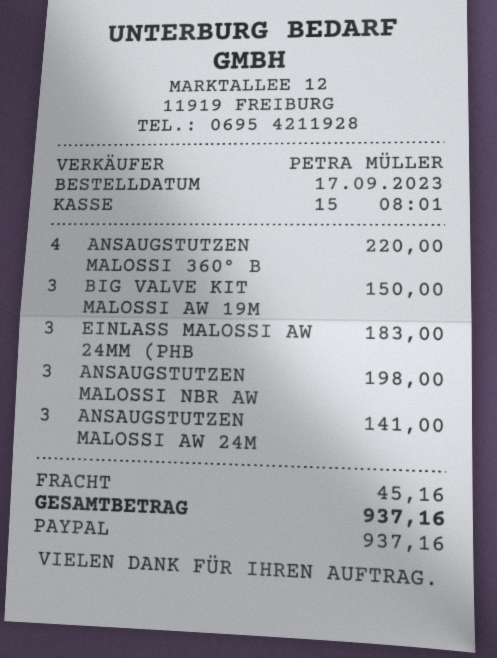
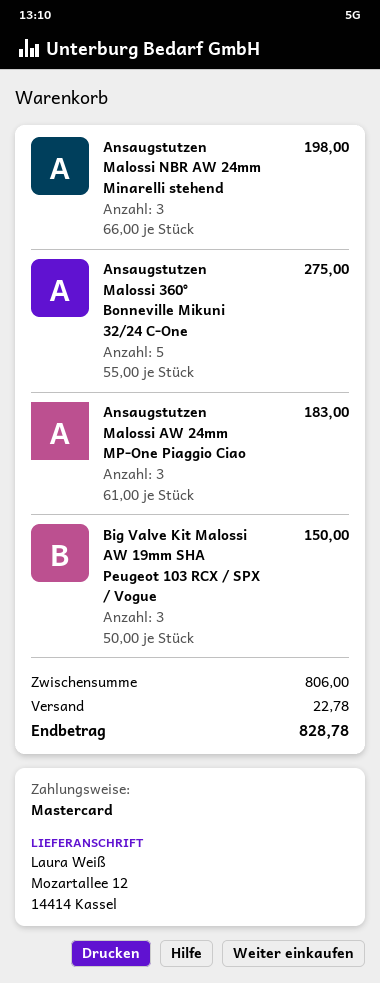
payment method: PayPal -> Mastercard
ANSAUGSTUTZEN MALOSSI 360° B: 4 for 220.00 -> 5 for 275.00
EINLASS MALOSSI AW 24MM (PHB: 3 for 183.00 -> none
ANSAUGSTUTZEN MALOSSI AW 24M: 3 for 141.00 -> 3 for 183.00
shipping: 45.16 -> 22.78
total: 937.16 -> 828.78

